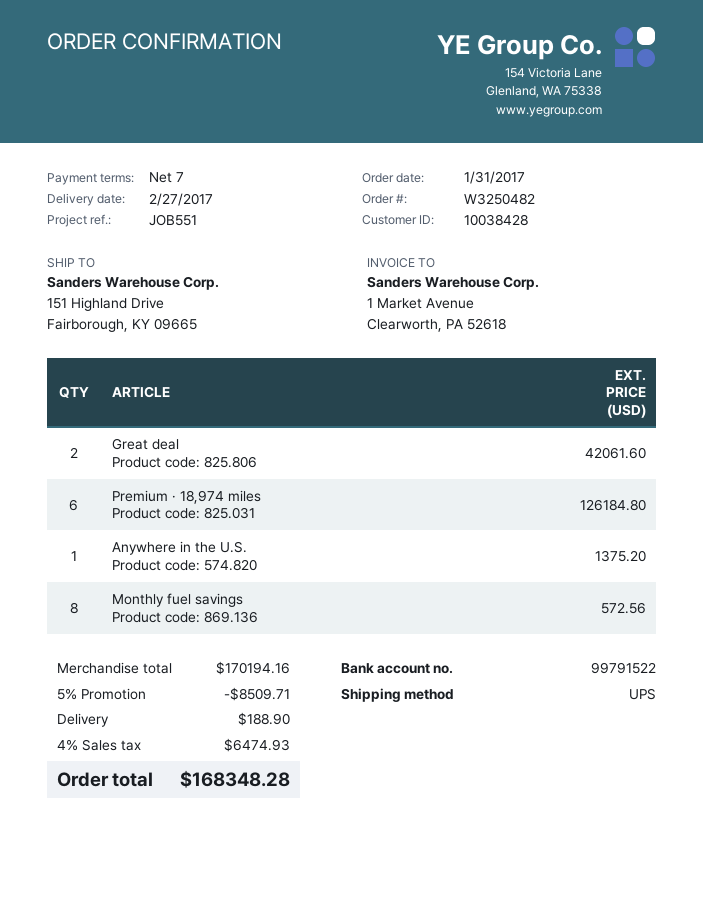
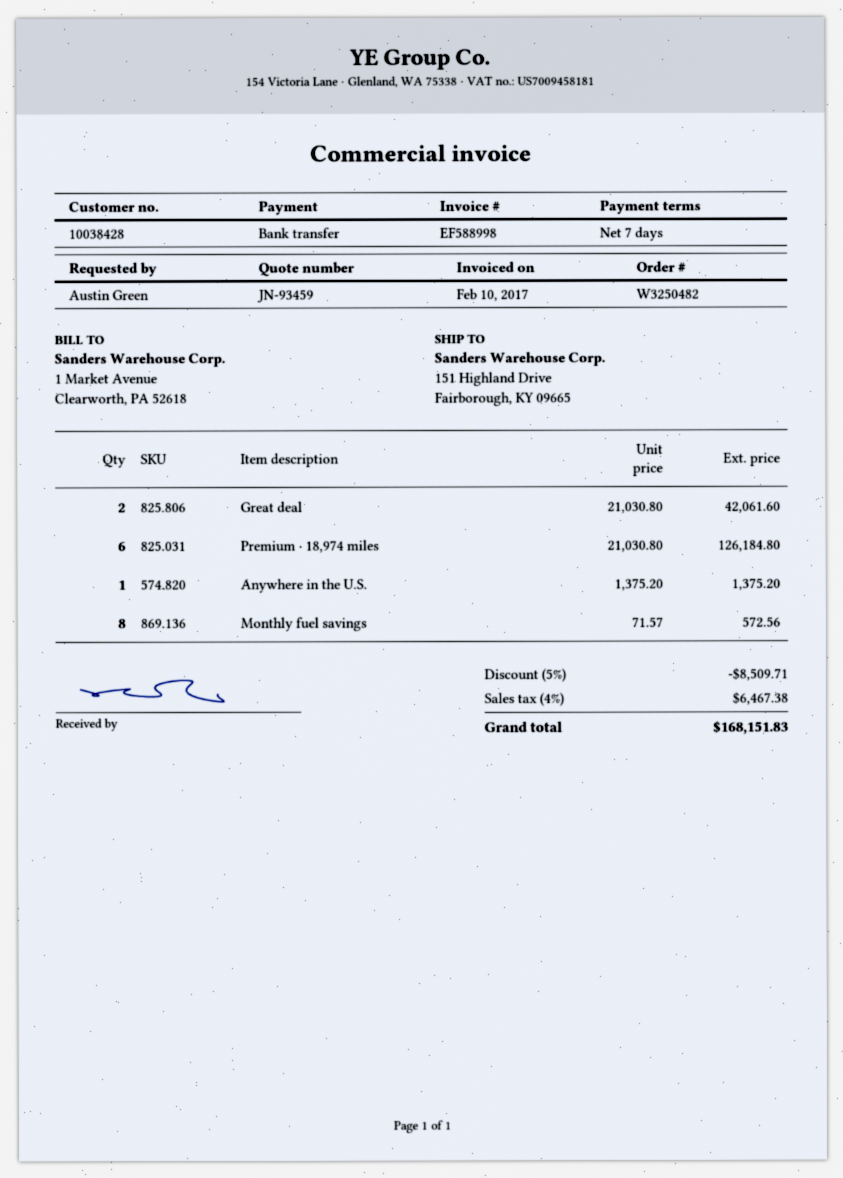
shipping: 188.90 -> none
tax: 4% = 6474.93 -> 4% = 6467.38
total: 168348.28 -> 168151.83

